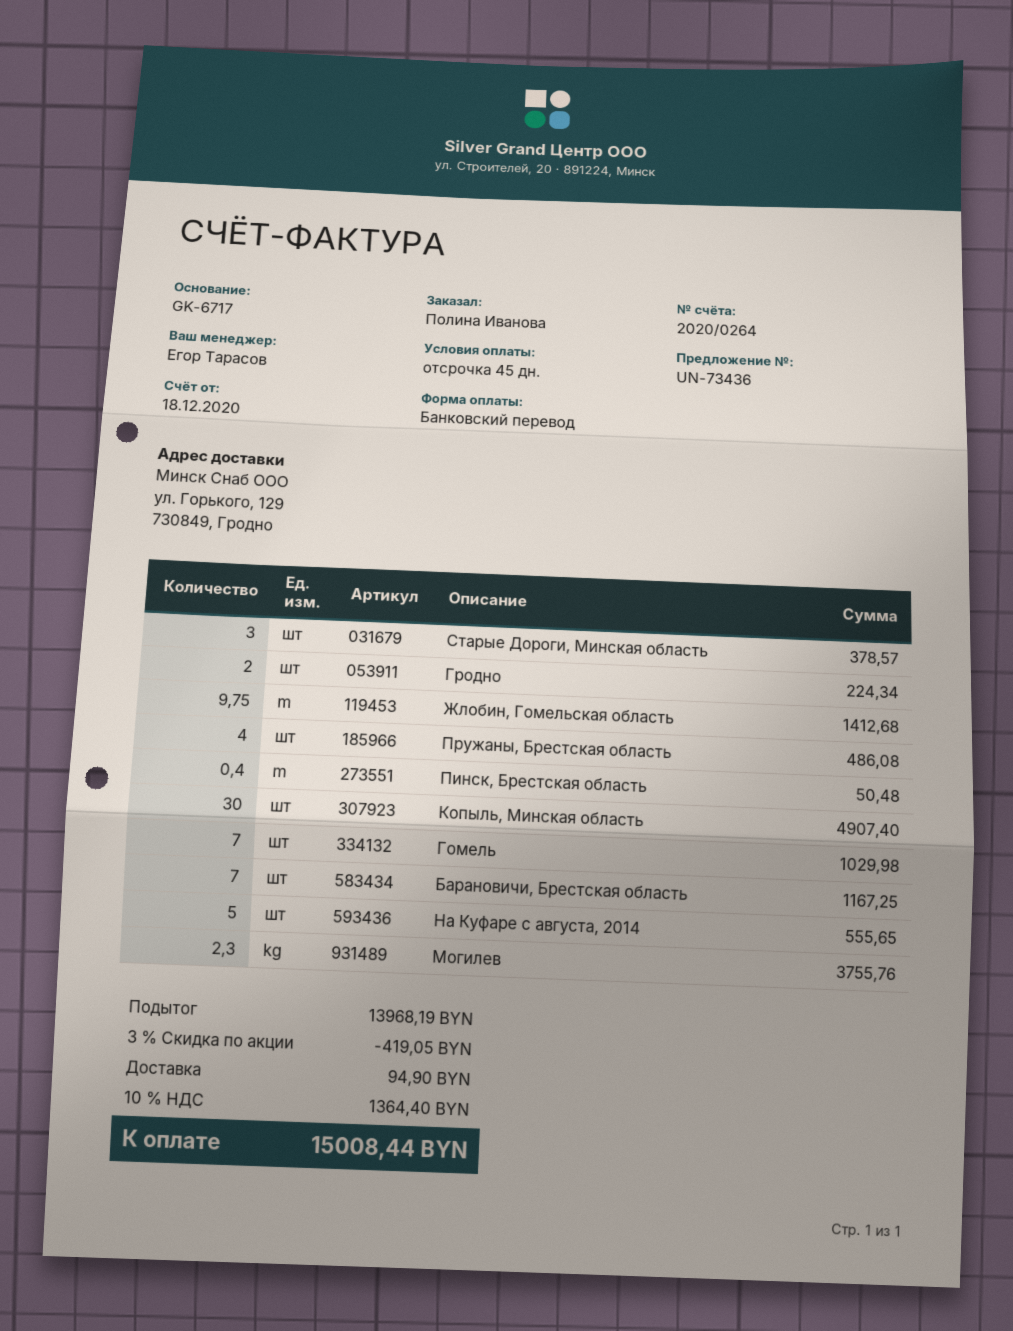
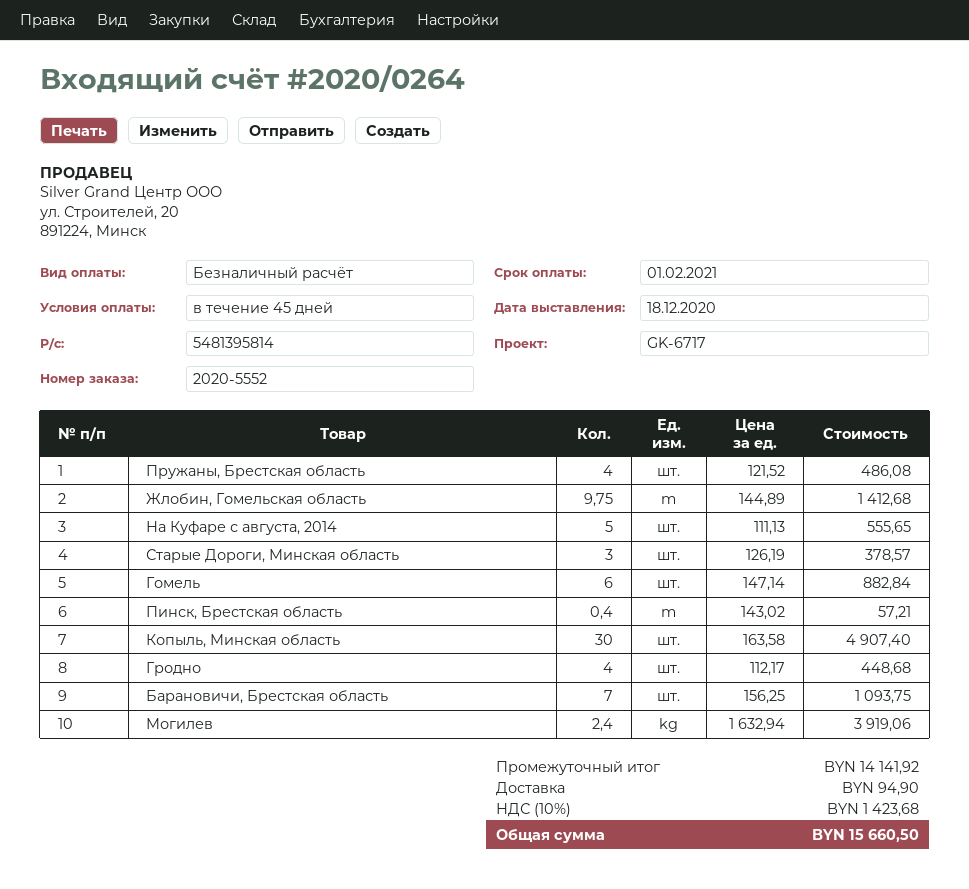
Гродно: 2 for 224.34 -> 4 for 448.68
Пинск, Брестская область: 0.4 for 50.48 -> 0.4 for 57.21
Гомель: 7 for 1029.98 -> 6 for 882.84
Барановичи, Брестская область: 7 for 1167.25 -> 7 for 1093.75
Могилев: 2.3 for 3755.76 -> 2.4 for 3919.06
subtotal: 13968.19 -> 14141.92
discount: 3% = 419.05 -> none
tax: 10% = 1364.40 -> 10% = 1423.68
total: 15008.44 -> 15660.50

